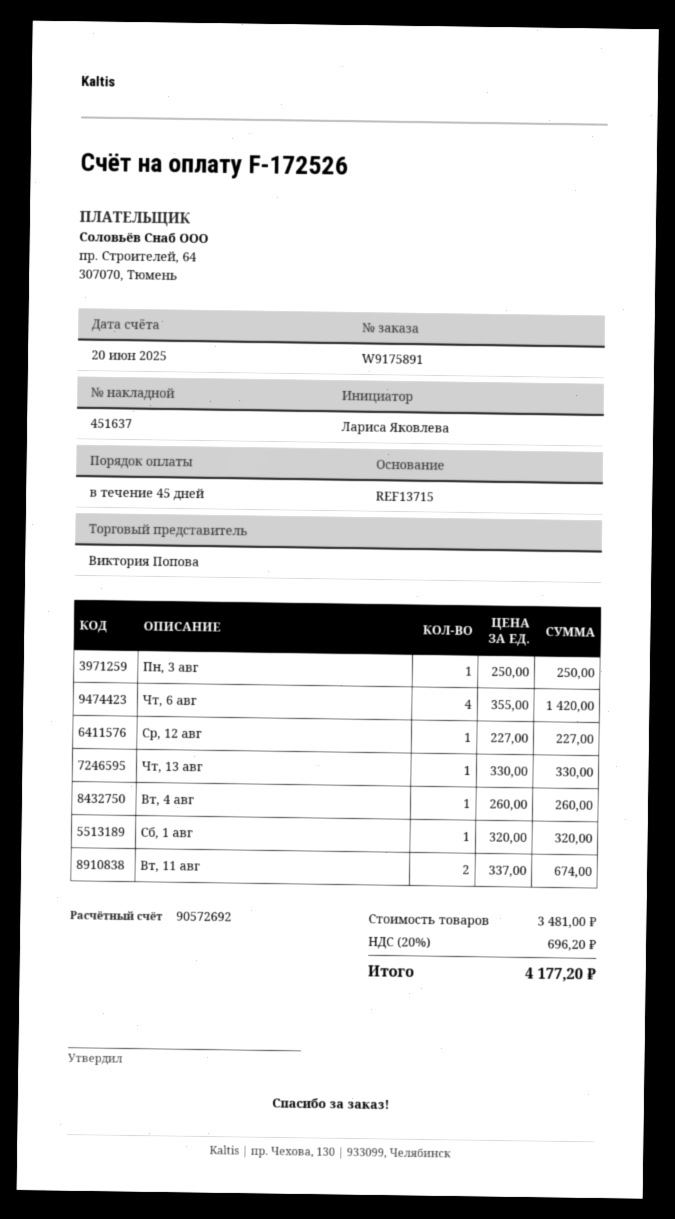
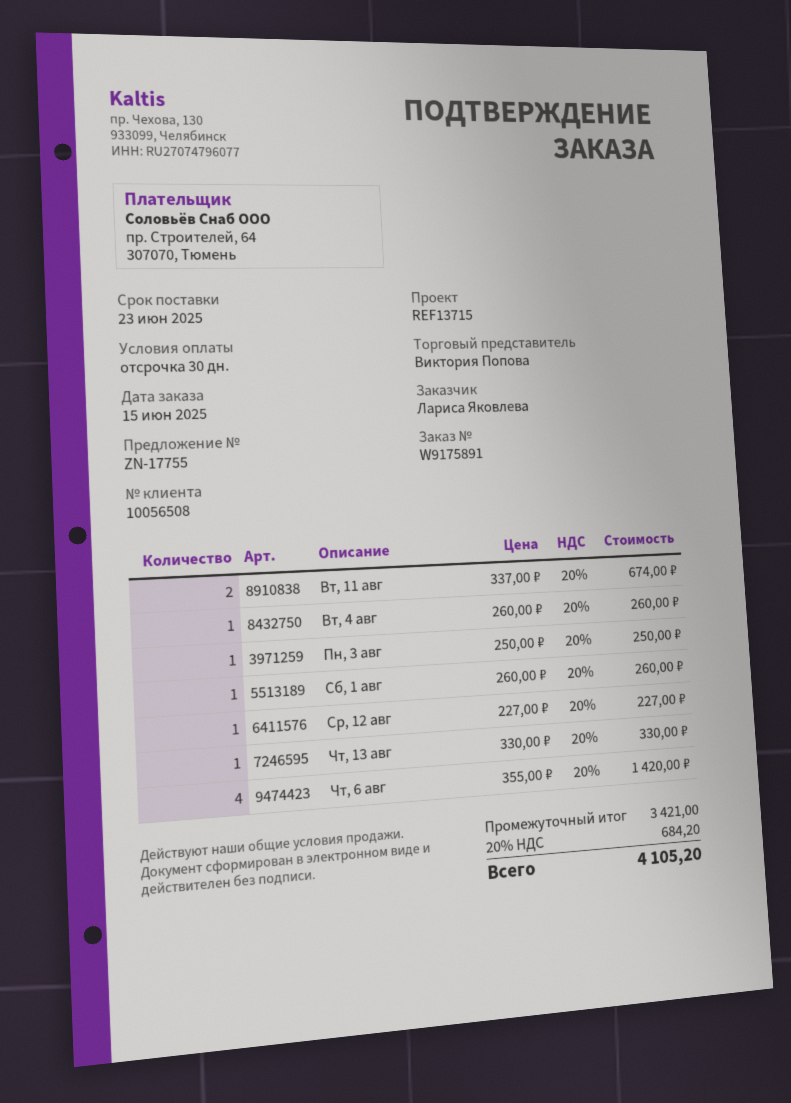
payment terms: 45 days -> 30 days
Сб, 1 авг: 1 x 320.00 = 320.00 -> 1 x 260.00 = 260.00
subtotal: 3481.00 -> 3421.00
tax: 20% = 696.20 -> 20% = 684.20
total: 4177.20 -> 4105.20

